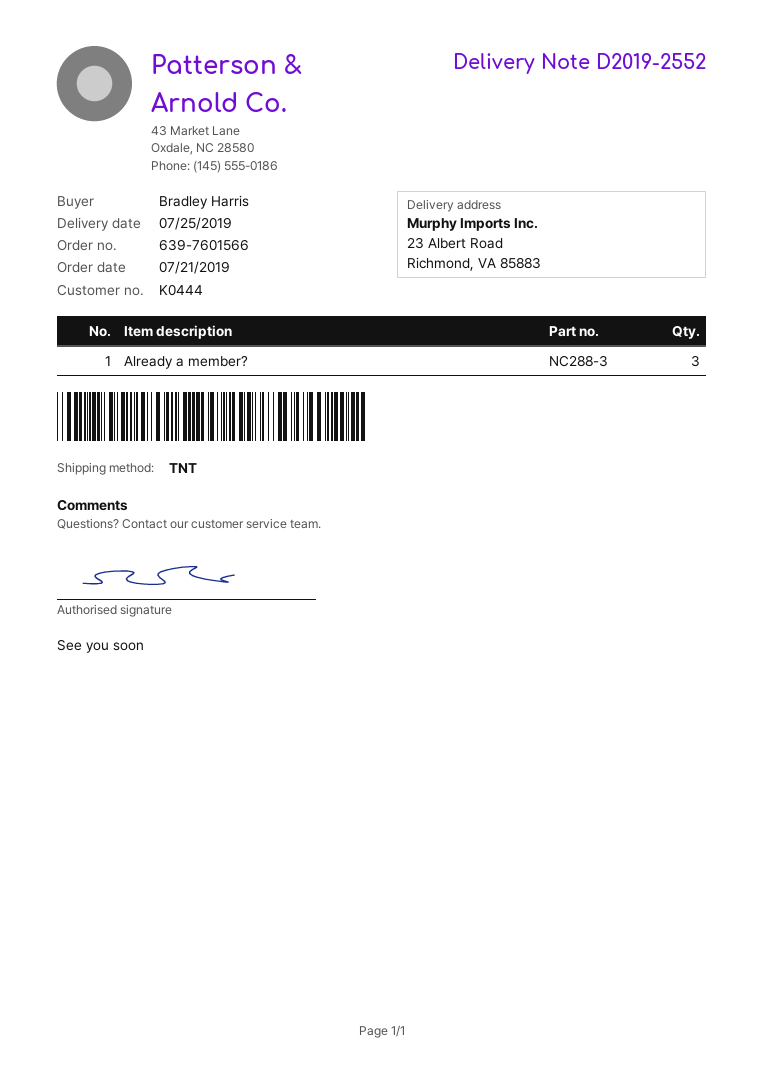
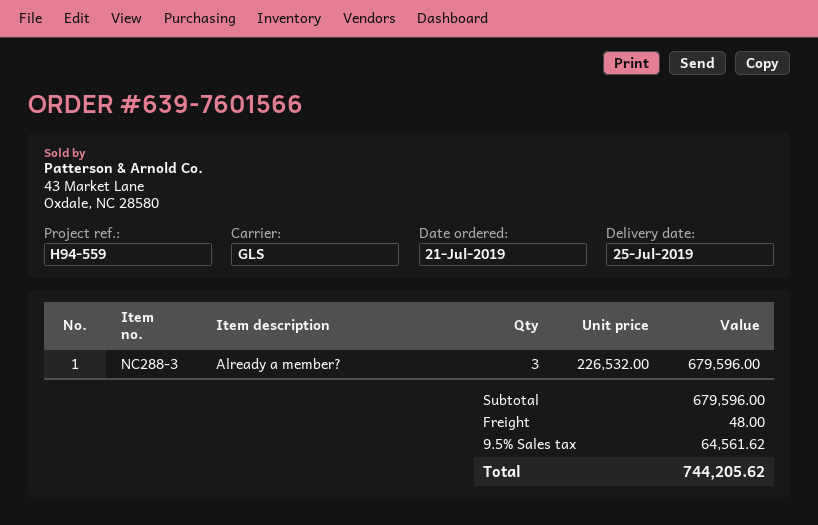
shipping method: TNT -> GLS

